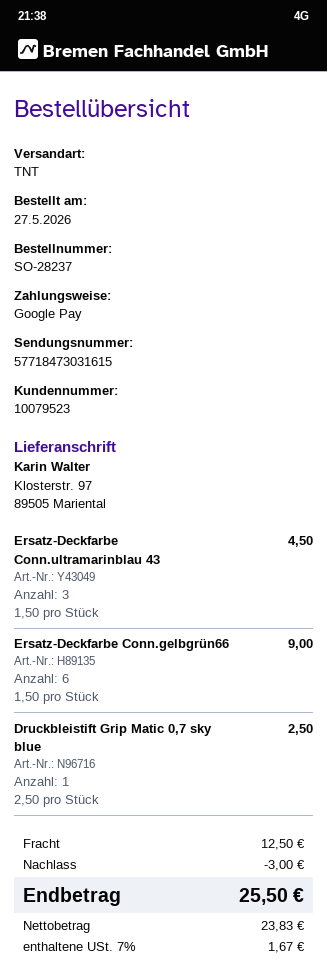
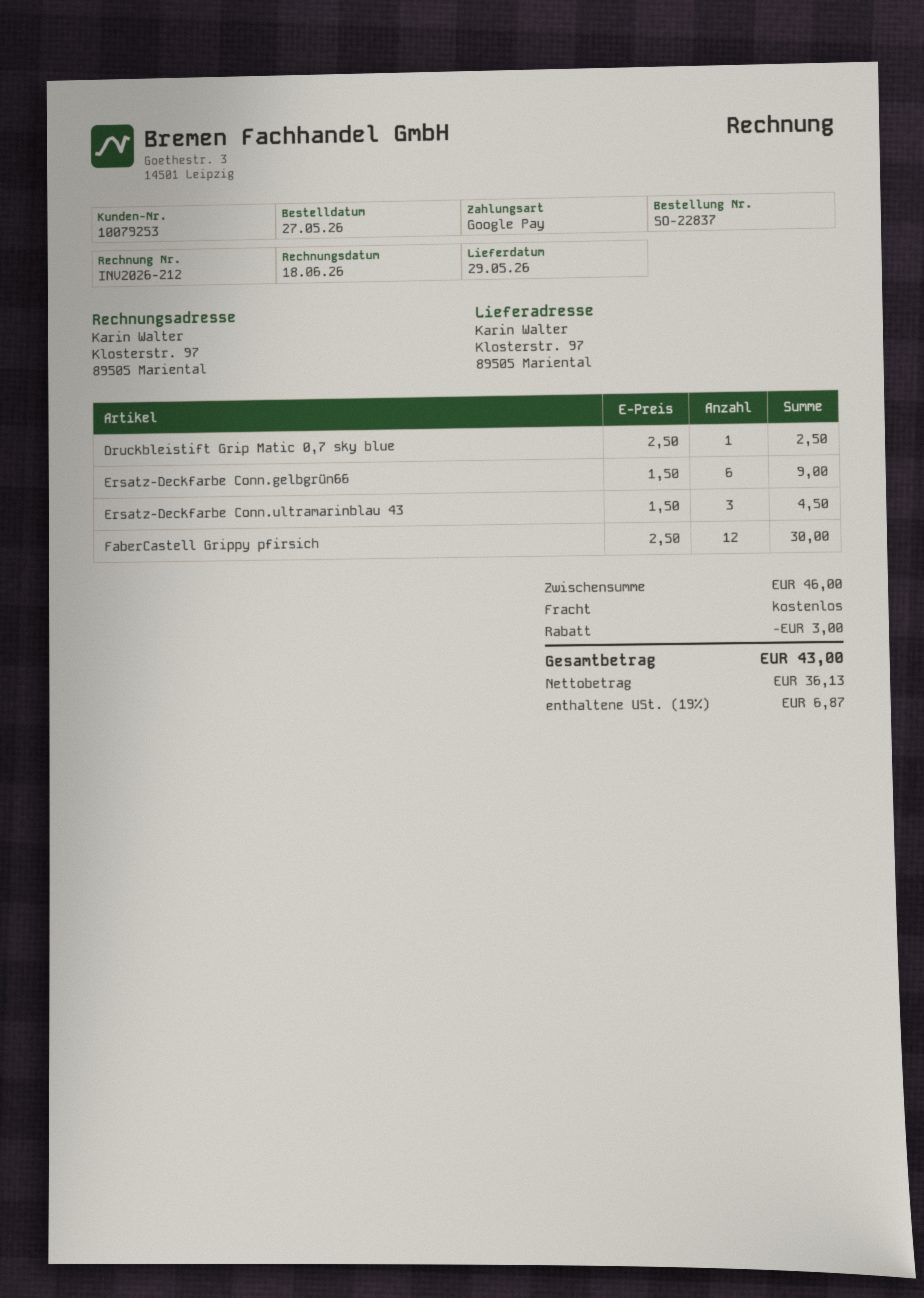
order number: SO-28237 -> SO-22837
customer number: 10079523 -> 10079253
FaberCastell Grippy pfirsich: none -> 12 x 2.50 = 30.00
shipping: 12.50 -> 0.00
net: 23.83 -> 36.13
tax: 7% = 1.67 -> 19% = 6.87
total: 25.50 -> 43.00

